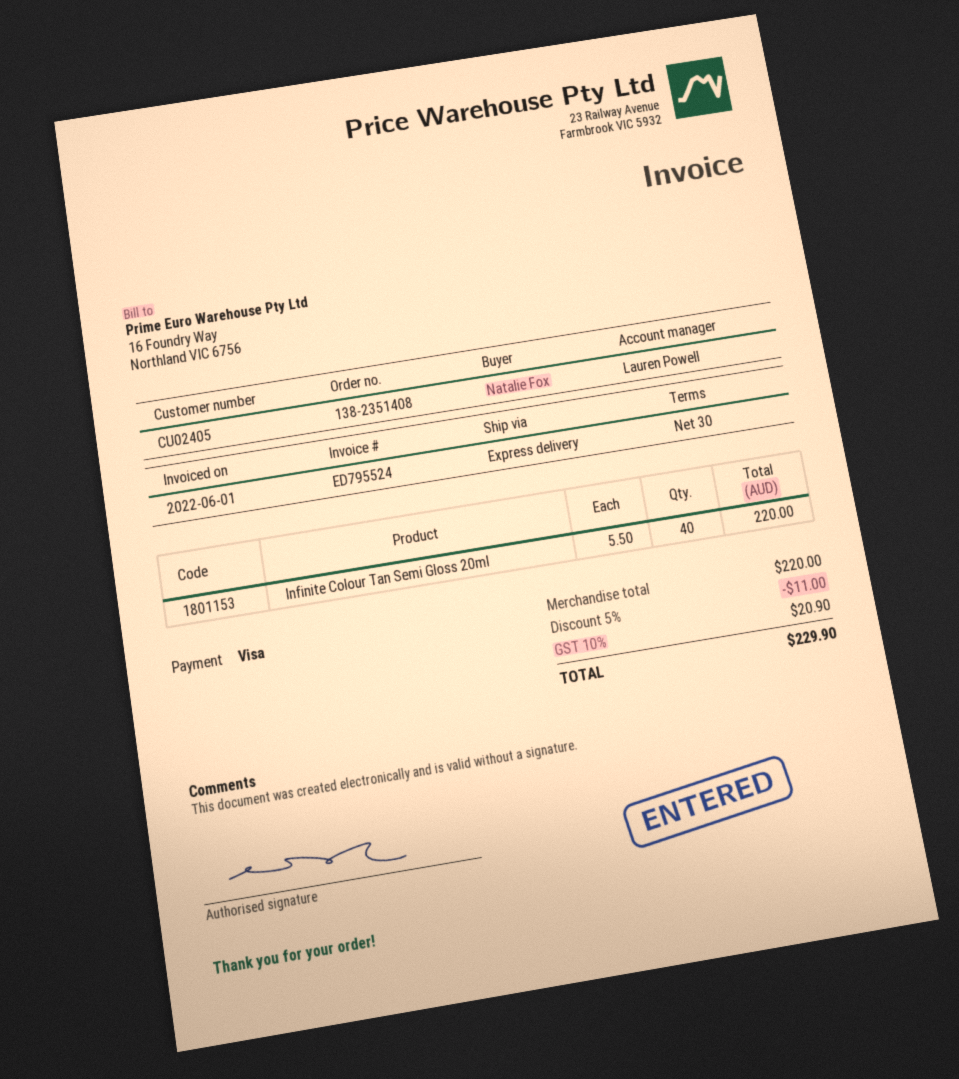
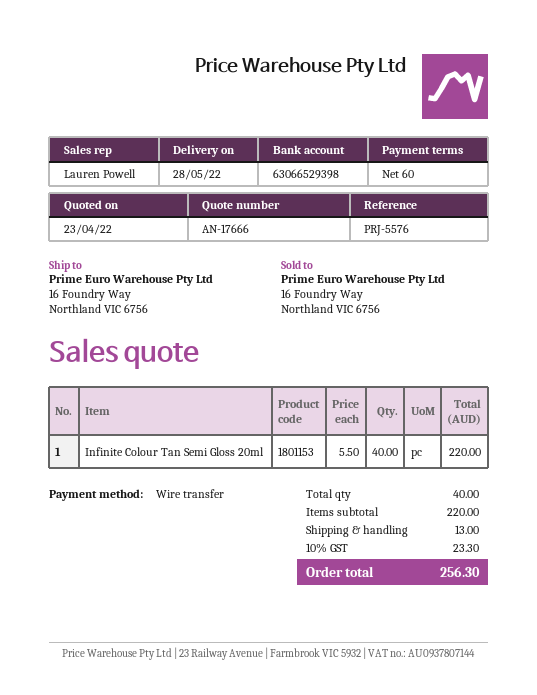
payment terms: 30 days -> 60 days
payment method: Visa -> bank transfer
discount: 5% = 11.00 -> none
shipping: none -> 13.00
tax: 10% = 20.90 -> 10% = 23.30
total: 229.90 -> 256.30

